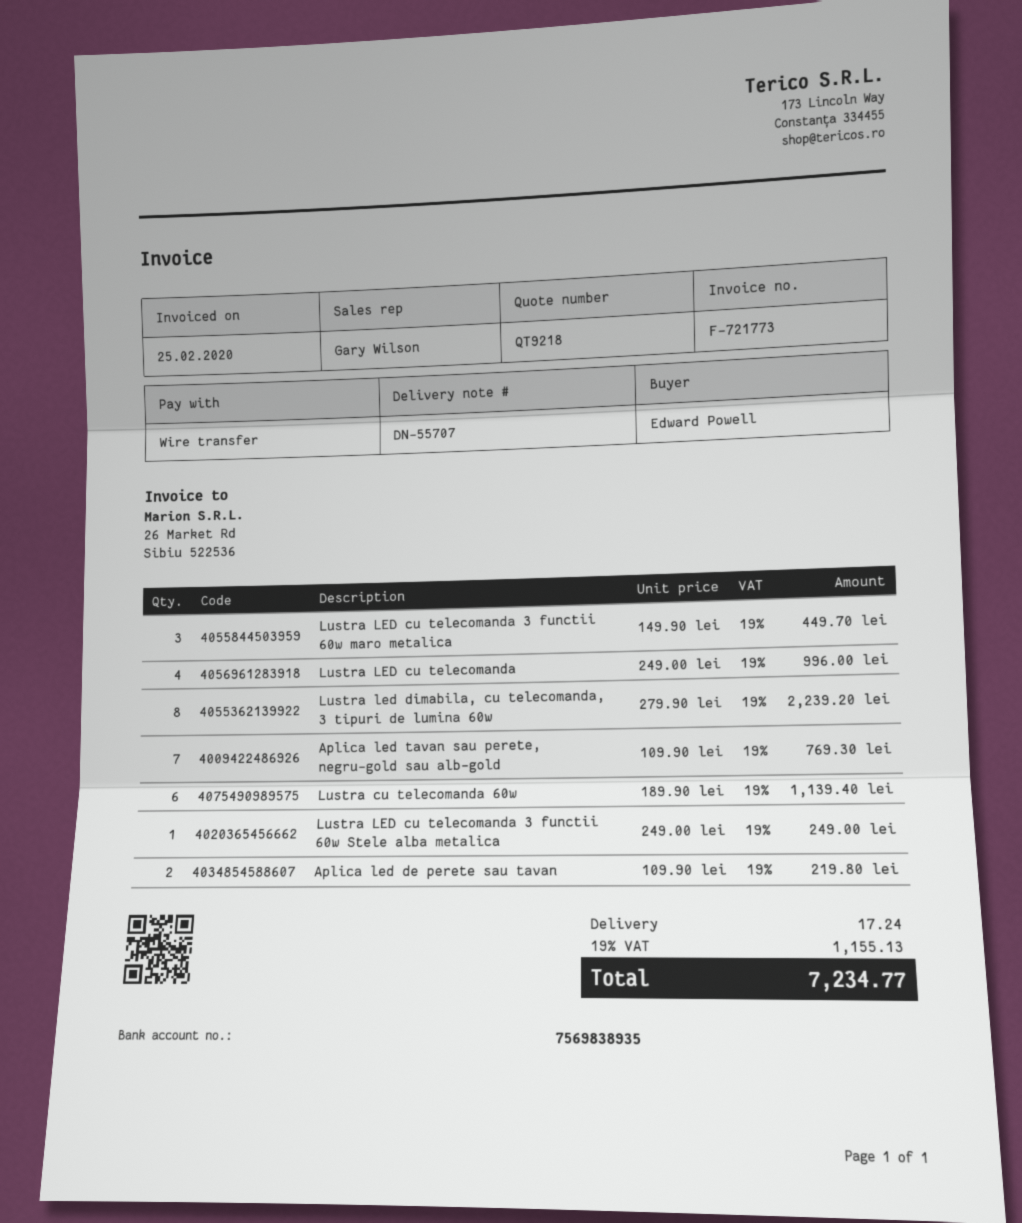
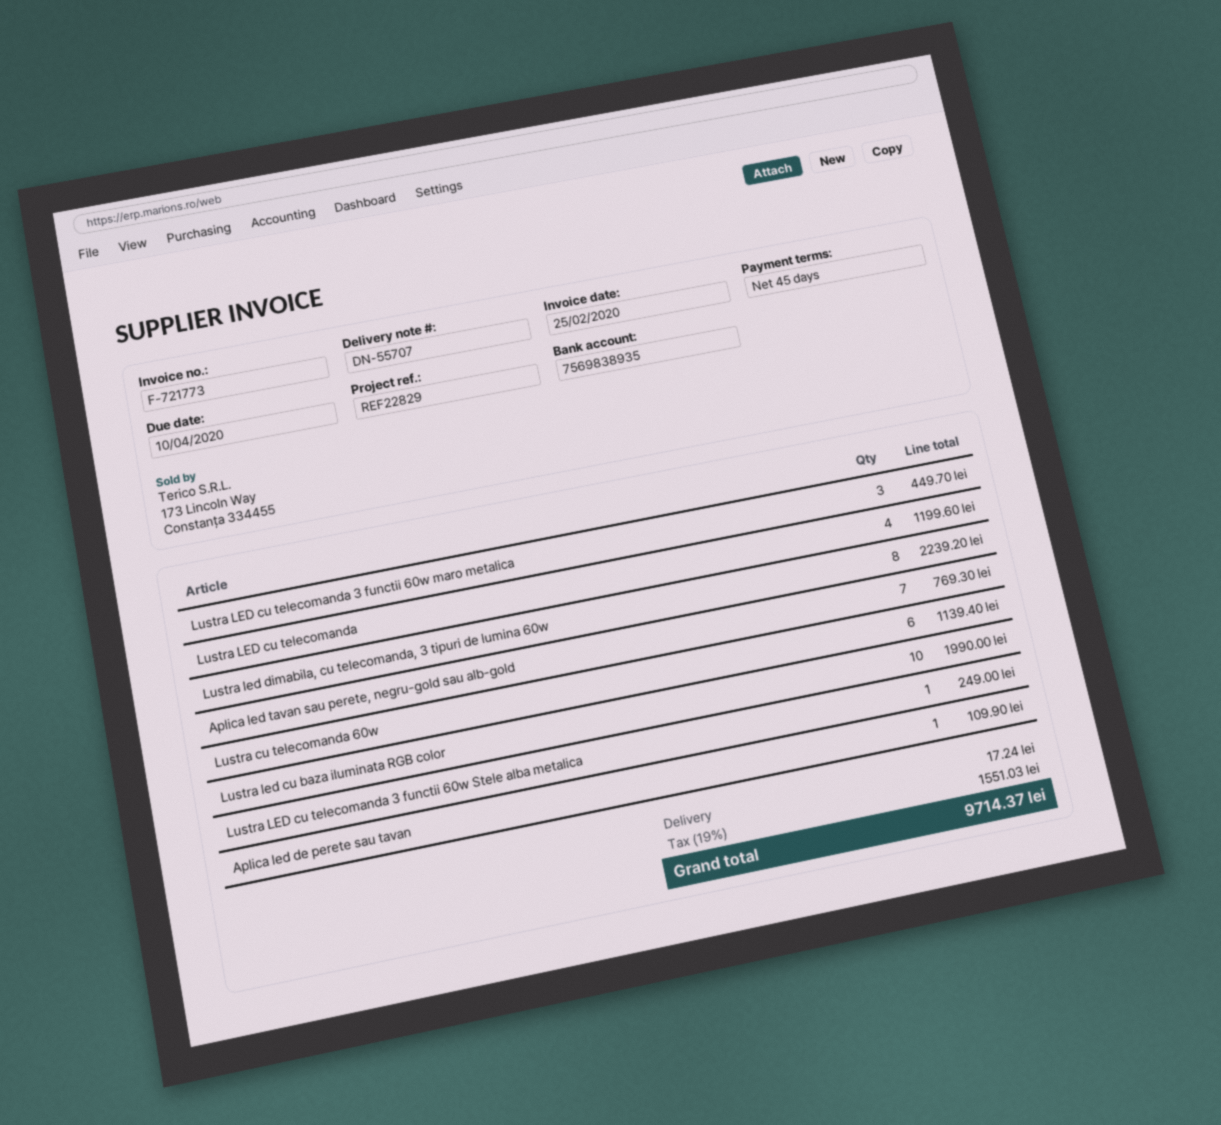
Lustra LED cu telecomanda: 4 for 996.00 -> 4 for 1199.60
Aplica led de perete sau tavan: 2 for 219.80 -> 1 for 109.90
Lustra led cu baza iluminata RGB color: none -> 10 for 1990.00
tax: 19% = 1155.13 -> 19% = 1551.03
total: 7234.77 -> 9714.37

